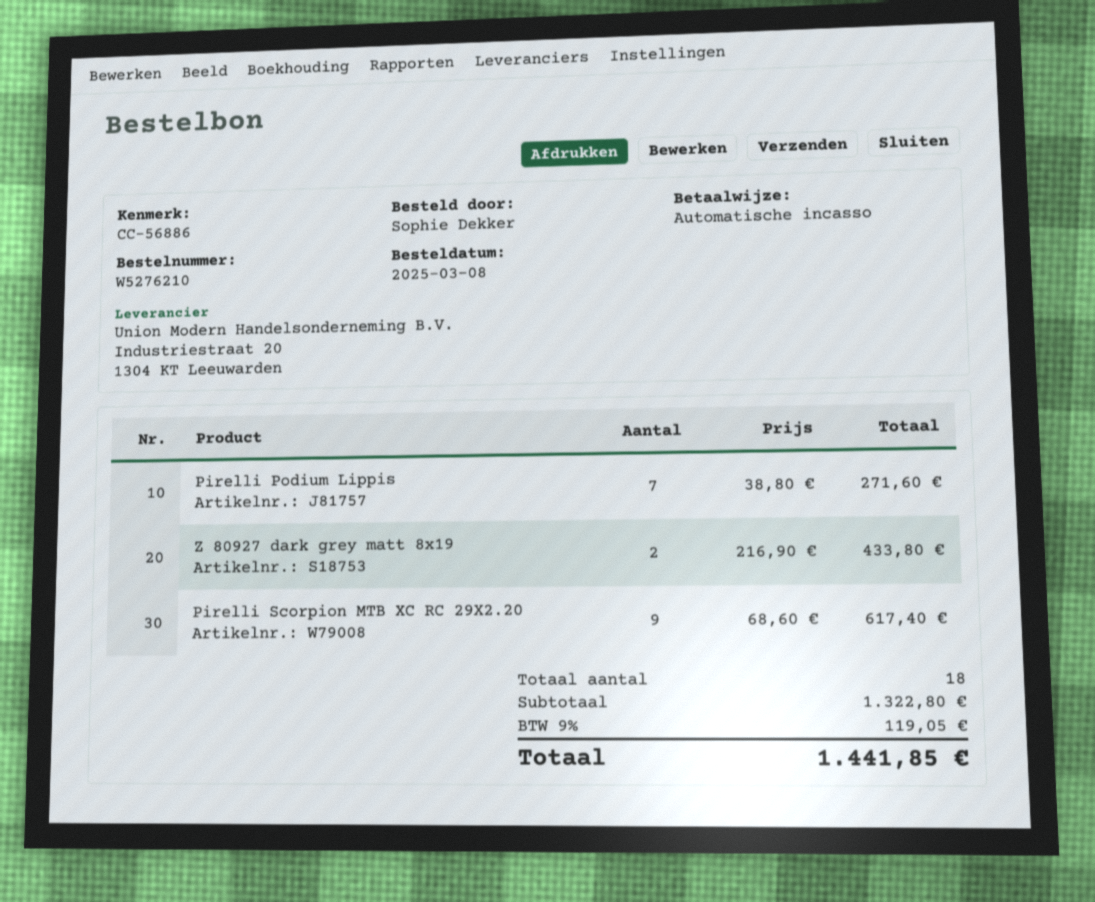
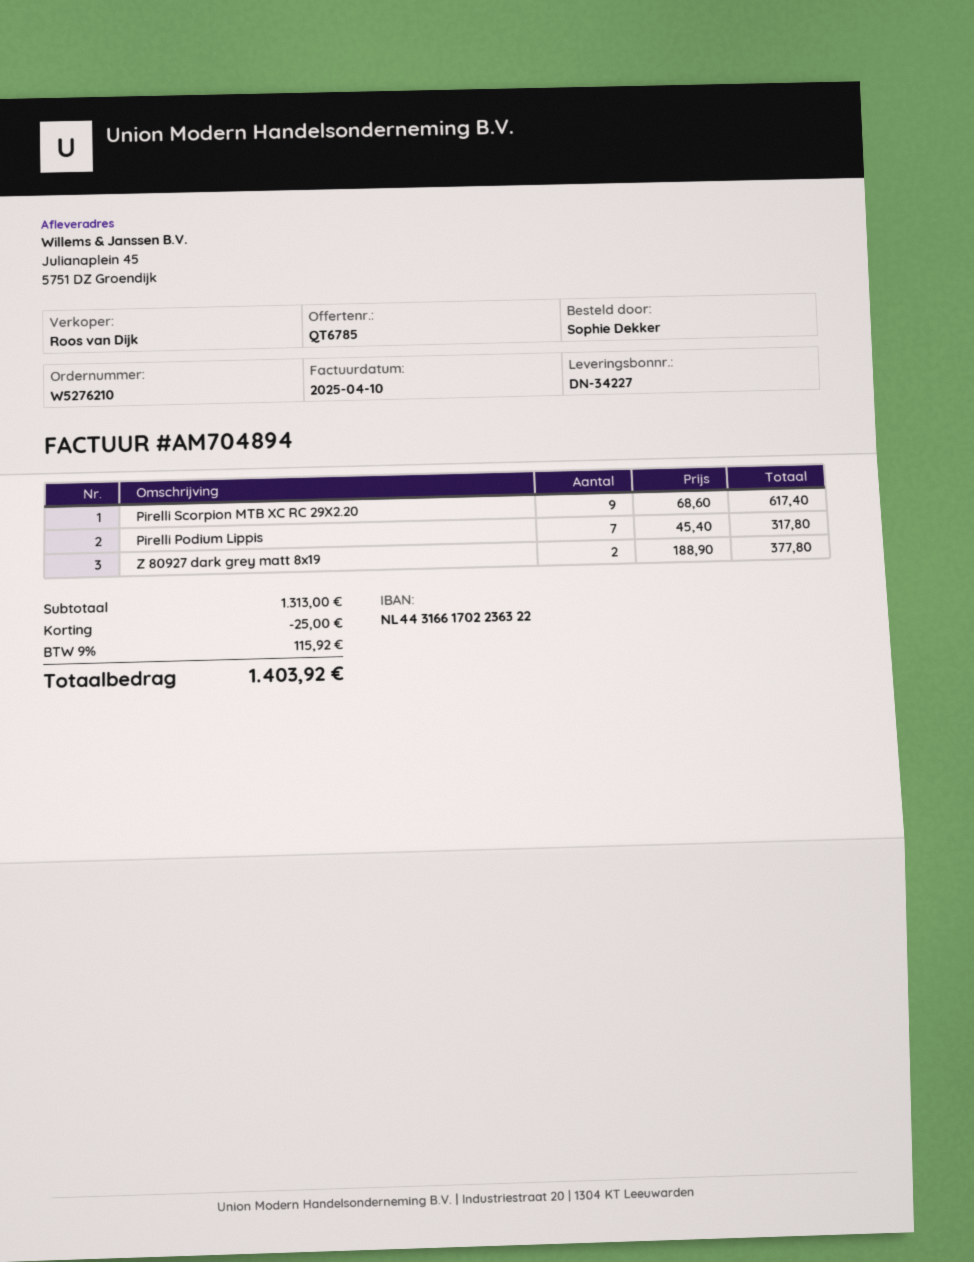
Pirelli Podium Lippis: 7 x 38.80 = 271.60 -> 7 x 45.40 = 317.80
Z 80927 dark grey matt 8x19: 2 x 216.90 = 433.80 -> 2 x 188.90 = 377.80
subtotal: 1322.80 -> 1313.00
discount: none -> 25.00
tax: 9% = 119.05 -> 9% = 115.92
total: 1441.85 -> 1403.92

